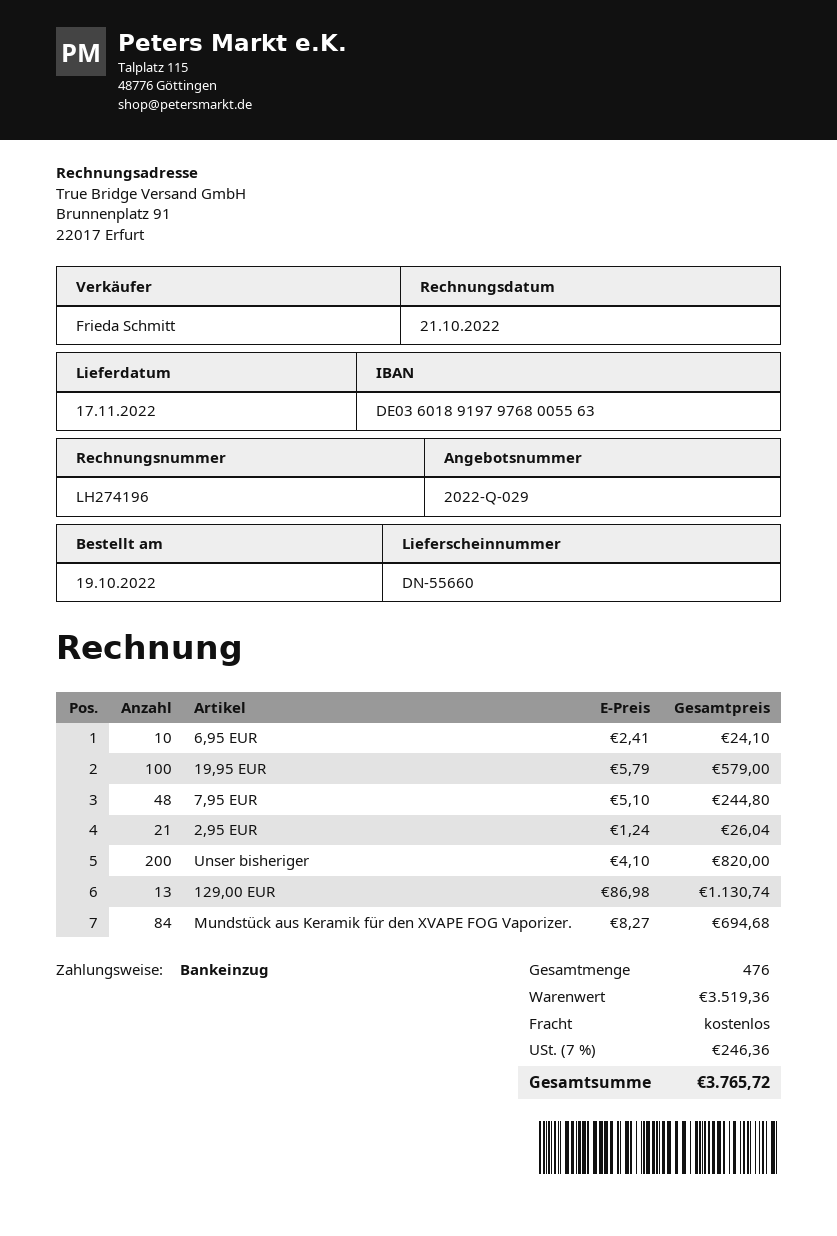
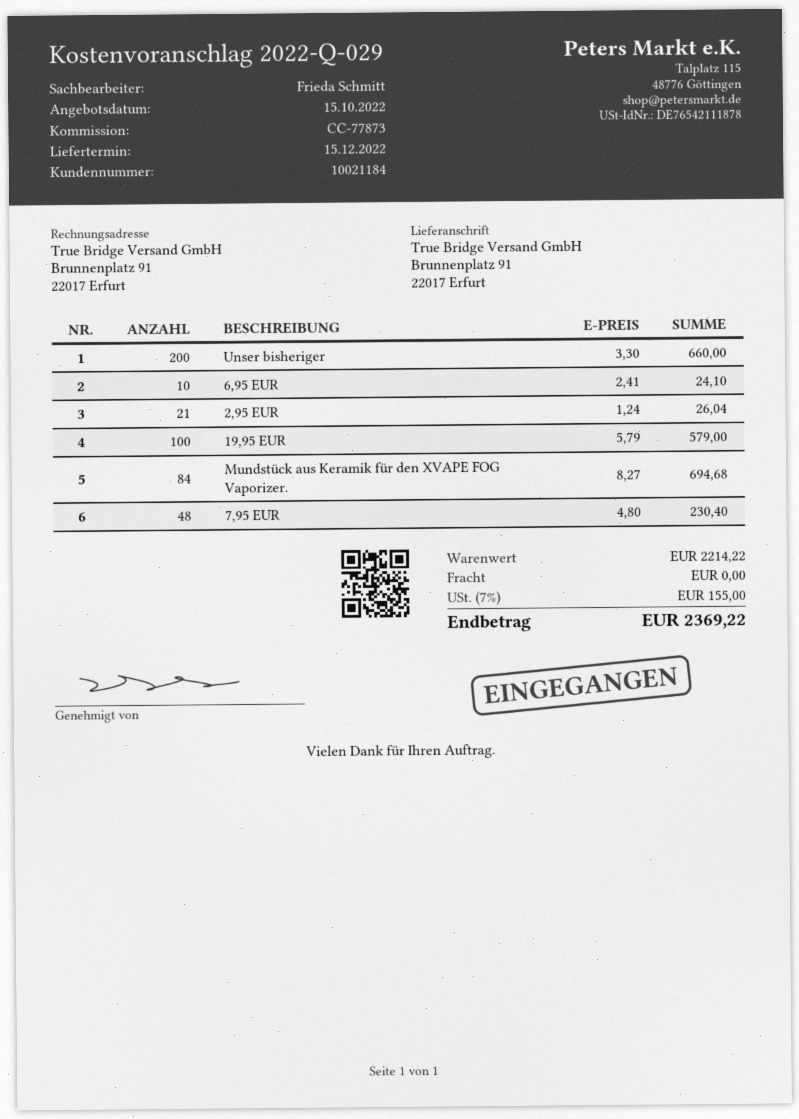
delivery date: 2022-11-17 -> 2022-12-15
7,95 EUR: 48 x 5.10 = 244.80 -> 48 x 4.80 = 230.40
Unser bisheriger: 200 x 4.10 = 820.00 -> 200 x 3.30 = 660.00
129,00 EUR: 13 x 86.98 = 1130.74 -> none
subtotal: 3519.36 -> 2214.22
tax: 7% = 246.36 -> 7% = 155.00
total: 3765.72 -> 2369.22

